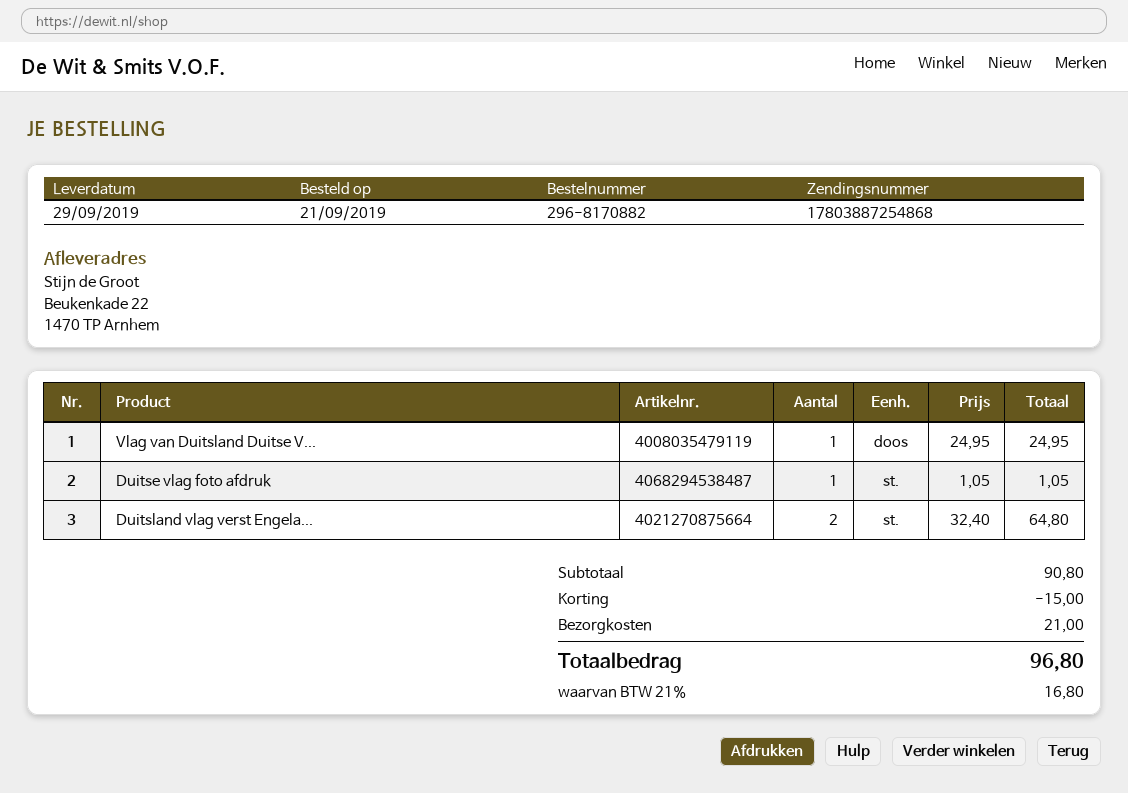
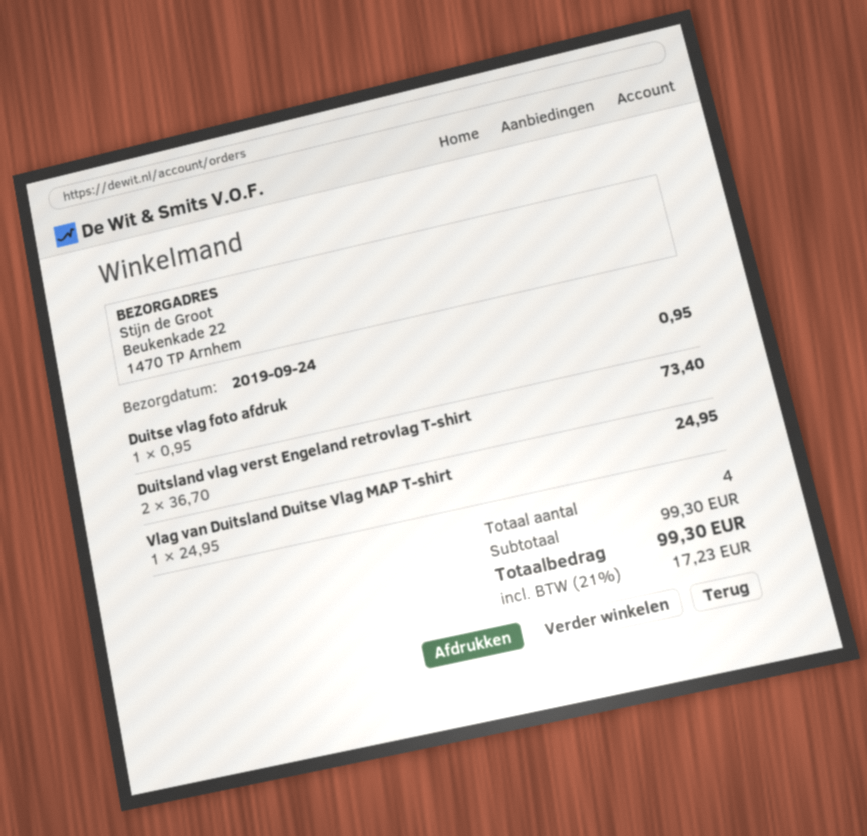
delivery date: 2019-09-29 -> 2019-09-24
Duitse vlag foto afdruk: 1 x 1.05 = 1.05 -> 1 x 0.95 = 0.95
Duitsland vlag verst Engela...: 2 x 32.40 = 64.80 -> 2 x 36.70 = 73.40
subtotal: 90.80 -> 99.30
discount: 15.00 -> none
shipping: 21.00 -> none
tax: 21% = 16.80 -> 21% = 17.23
total: 96.80 -> 99.30

